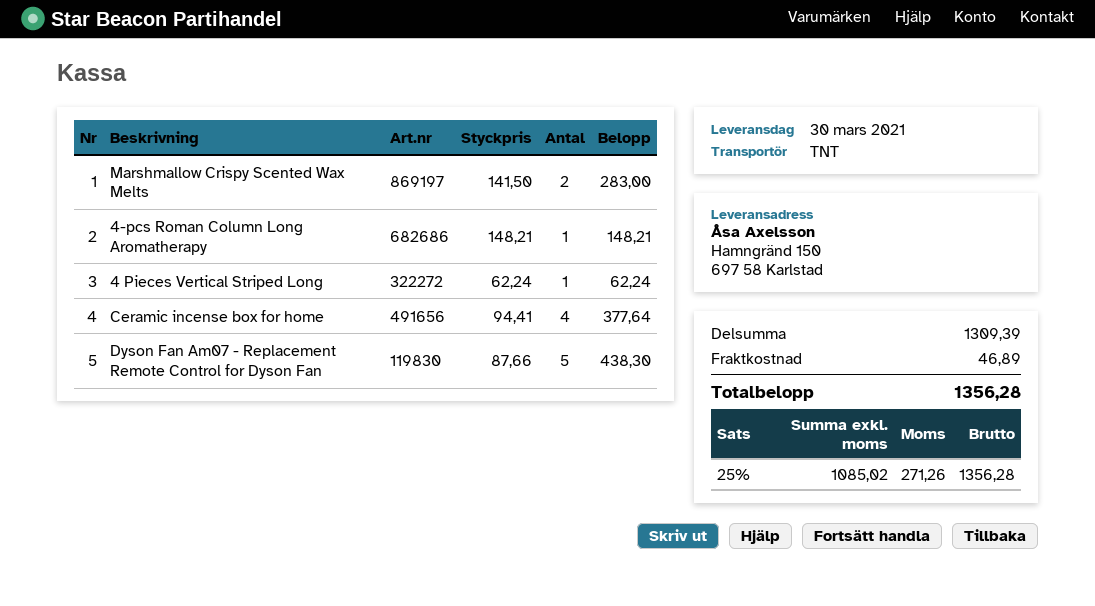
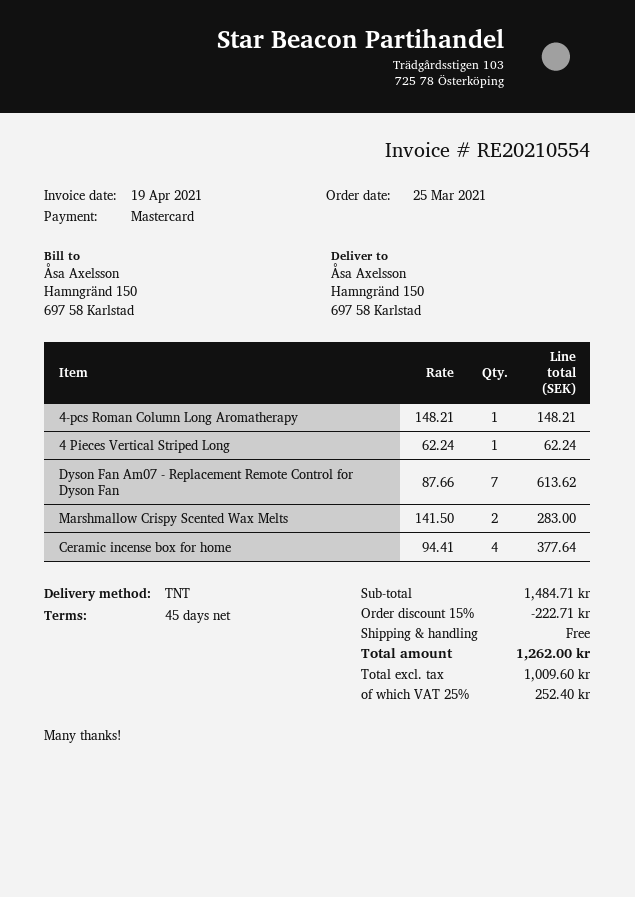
Dyson Fan Am07 - Replacement Remote Control for Dyson Fan: 5 x 87.66 = 438.30 -> 7 x 87.66 = 613.62
subtotal: 1309.39 -> 1484.71
discount: none -> 15% = 222.71
shipping: 46.89 -> 0.00
net: 1085.02 -> 1009.60
tax: 25% = 271.26 -> 25% = 252.40
total: 1356.28 -> 1262.00

